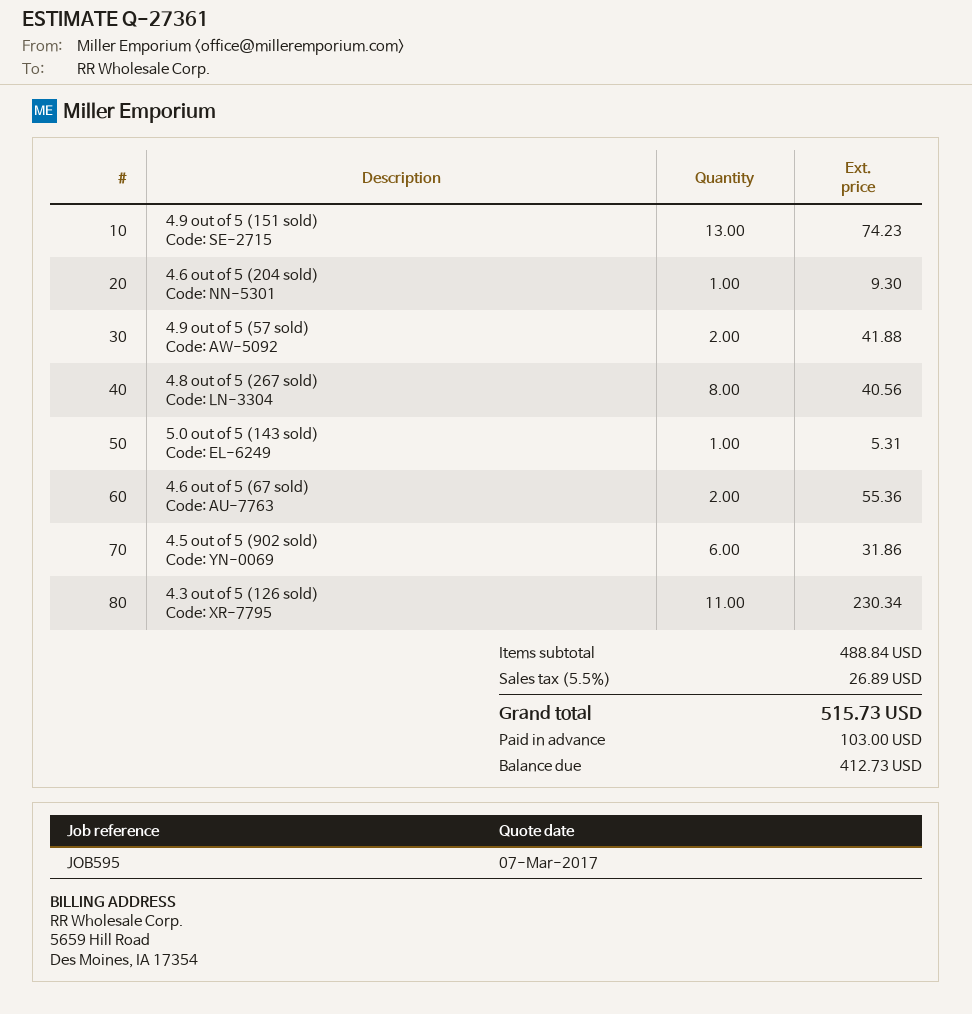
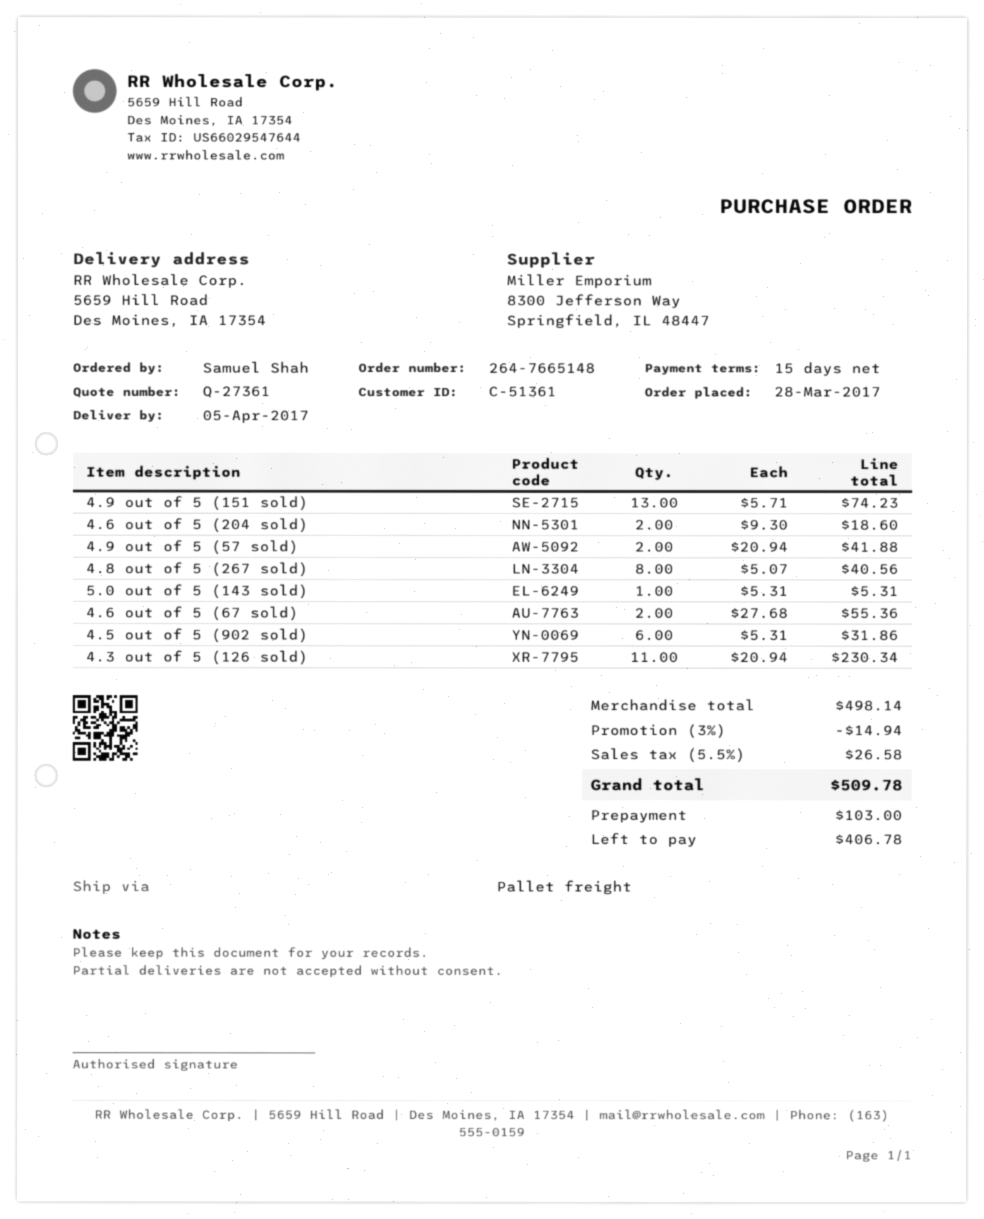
4.6 out of 5 (204 sold): 1 for 9.30 -> 2 for 18.60
subtotal: 488.84 -> 498.14
discount: none -> 3% = 14.94
tax: 5.5% = 26.89 -> 5.5% = 26.58
total: 515.73 -> 509.78
balance: 412.73 -> 406.78

